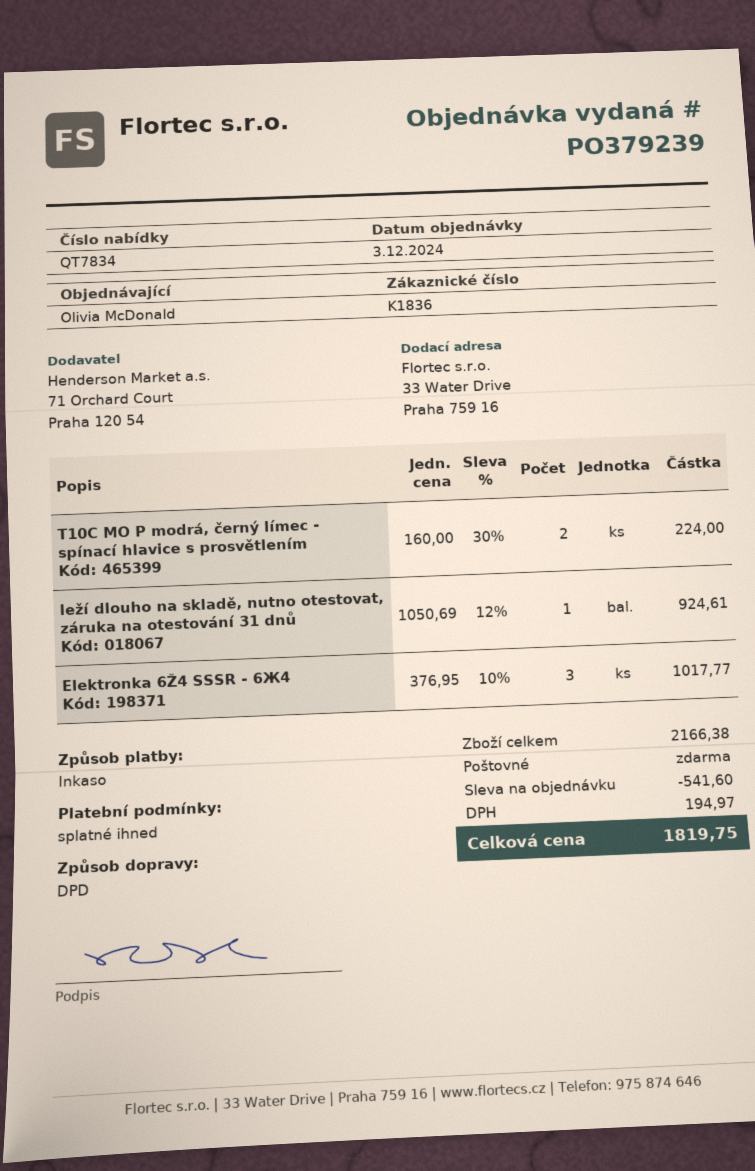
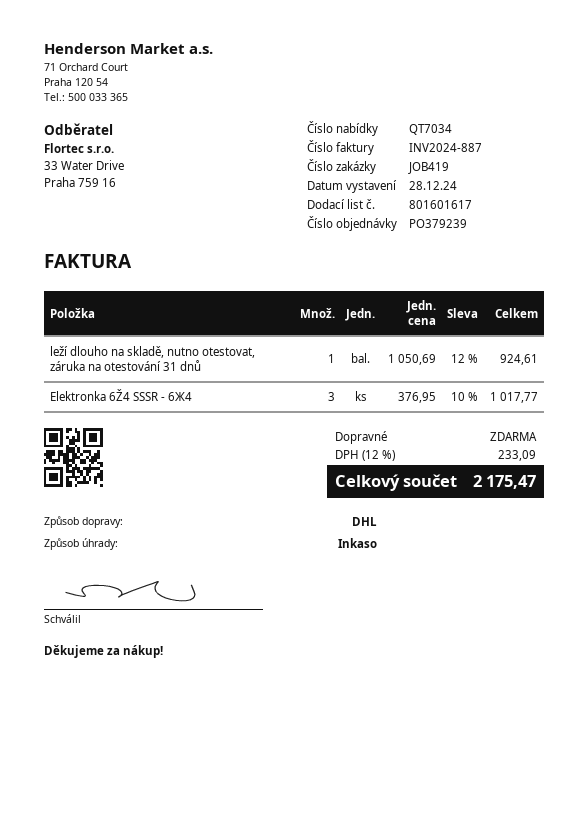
quote number: QT7834 -> QT7034
shipping method: DPD -> DHL
T10C MO P modrá, černý límec - spínací hlavice s prosvětlením: 2 x 160.00 - 30% = 224.00 -> none
discount: 541.60 -> none
tax: 194.97 -> 233.09
total: 1819.75 -> 2175.47

